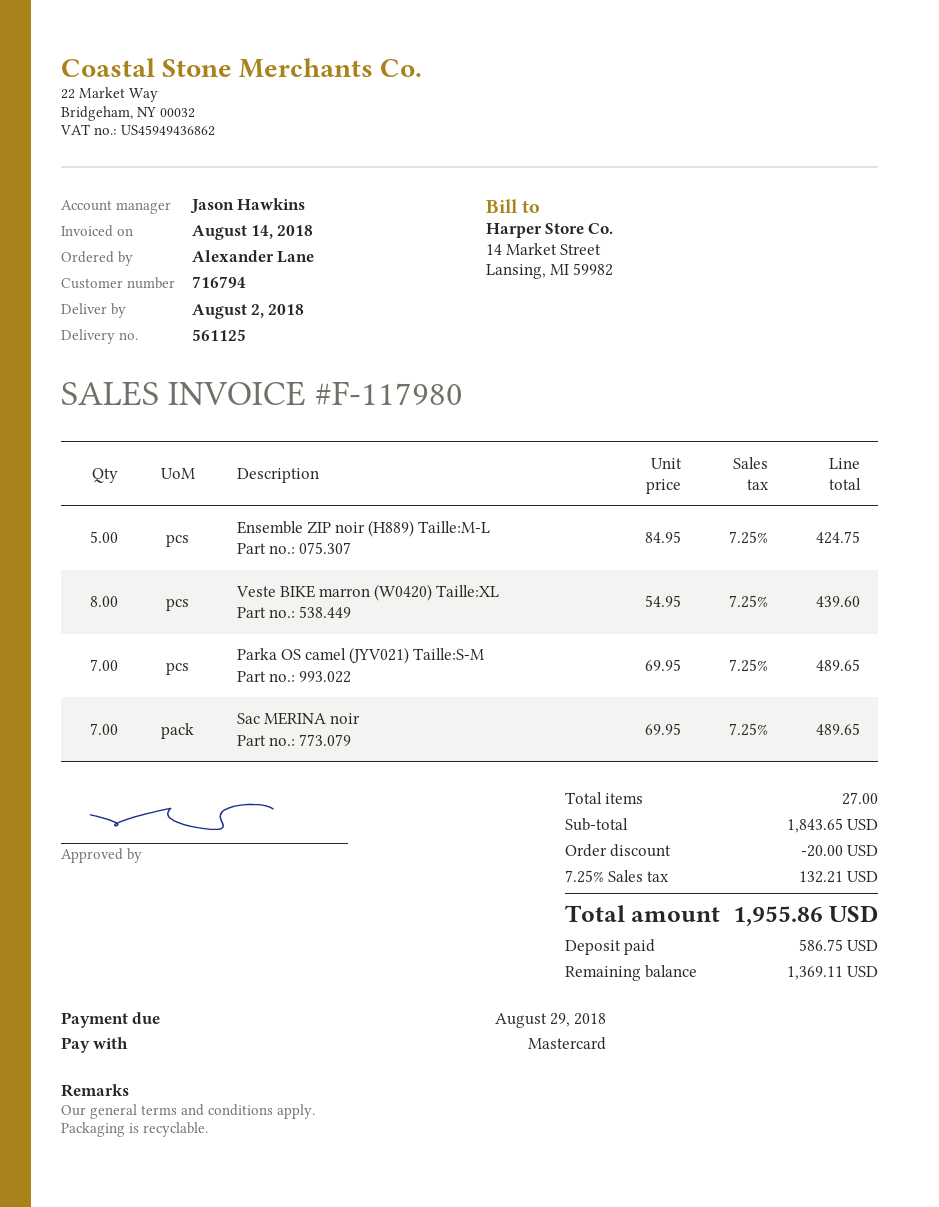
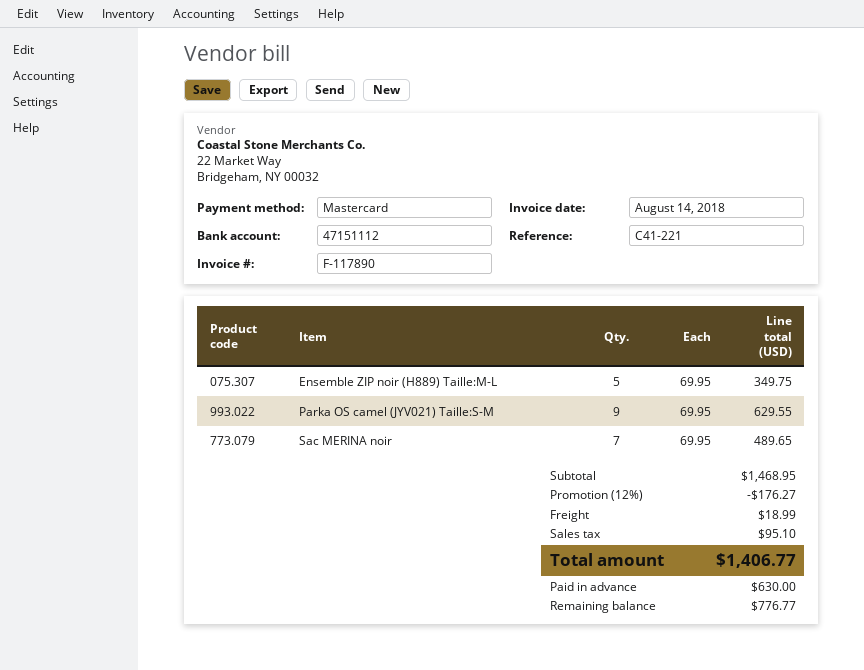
invoice number: F-117980 -> F-117890
Ensemble ZIP noir (H889) Taille:M-L: 5 x 84.95 = 424.75 -> 5 x 69.95 = 349.75
Veste BIKE marron (W0420) Taille:XL: 8 x 54.95 = 439.60 -> none
Parka OS camel (JYV021) Taille:S-M: 7 x 69.95 = 489.65 -> 9 x 69.95 = 629.55
subtotal: 1843.65 -> 1468.95
discount: 20.00 -> 176.27
shipping: none -> 18.99
tax: 132.21 -> 95.10
total: 1955.86 -> 1406.77
deposit: 586.75 -> 630.00
balance: 1369.11 -> 776.77

